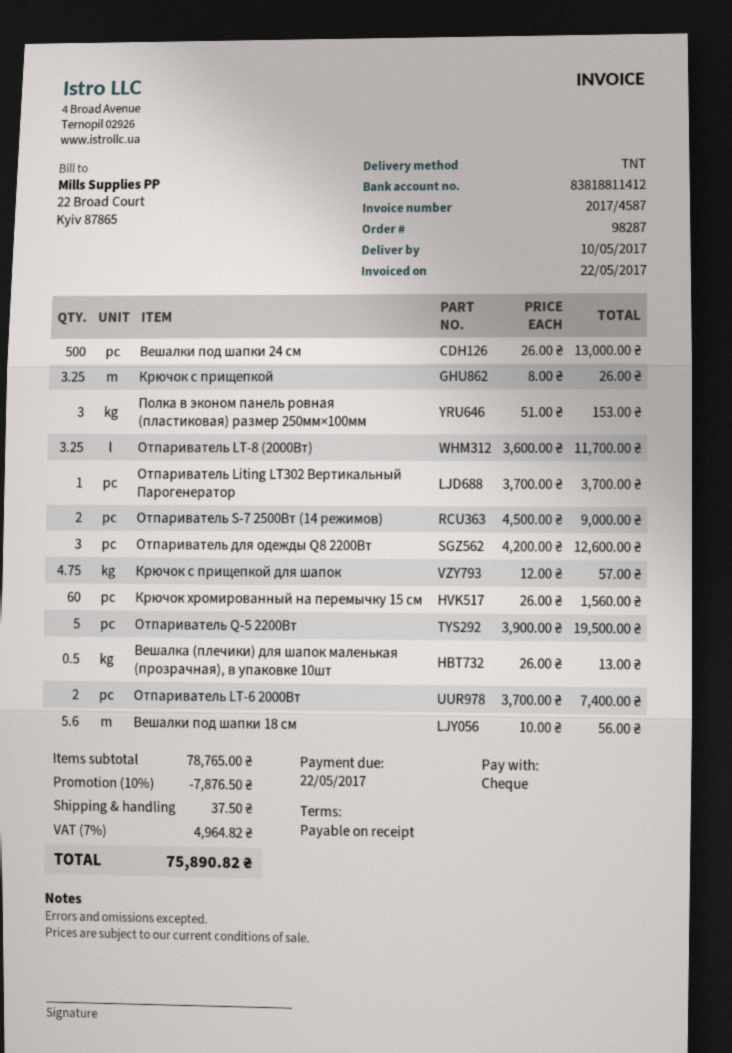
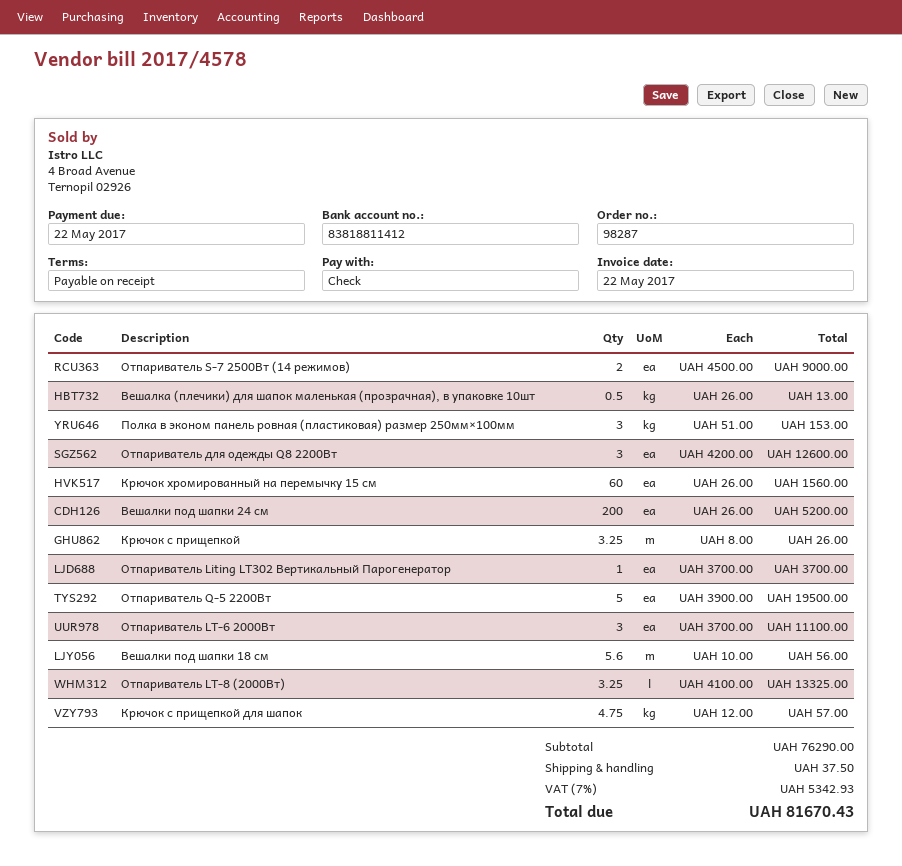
invoice number: 2017/4587 -> 2017/4578
Вешалки под шапки 24 см: 500 x 26.00 = 13000.00 -> 200 x 26.00 = 5200.00
Отпариватель LT-8 (2000Вт): 3.25 x 3600.00 = 11700.00 -> 3.25 x 4100.00 = 13325.00
Отпариватель LT-6 2000Вт: 2 x 3700.00 = 7400.00 -> 3 x 3700.00 = 11100.00
subtotal: 78765.00 -> 76290.00
discount: 10% = 7876.50 -> none
tax: 7% = 4964.82 -> 7% = 5342.93
total: 75890.82 -> 81670.43

